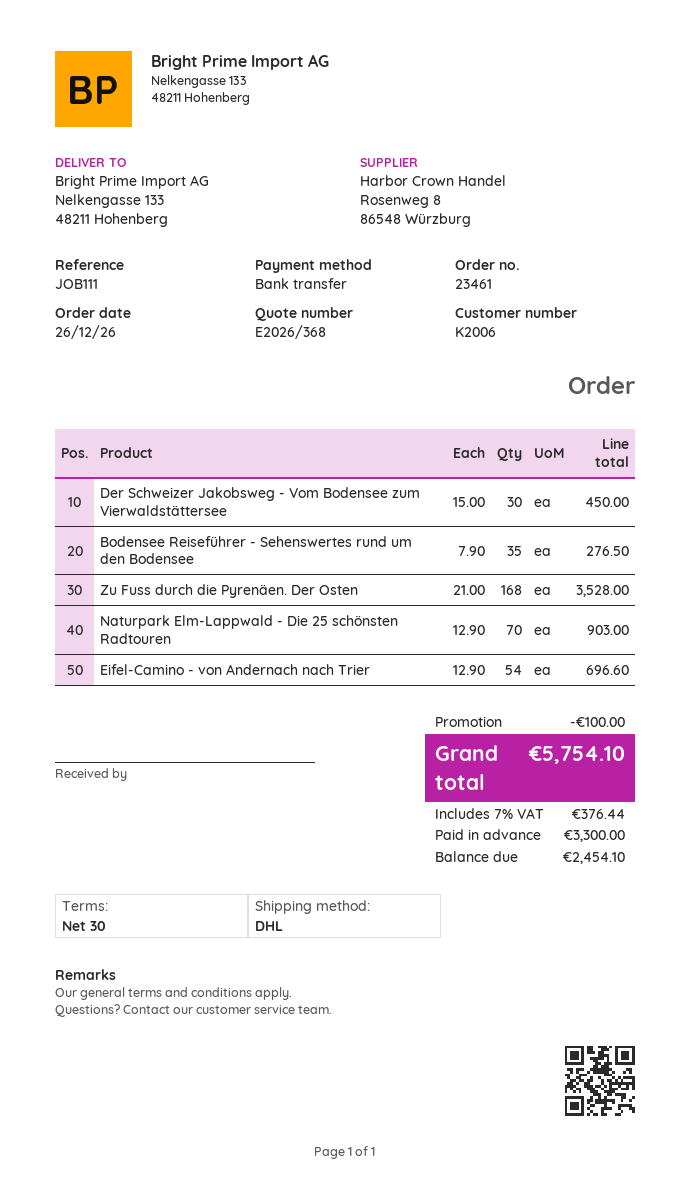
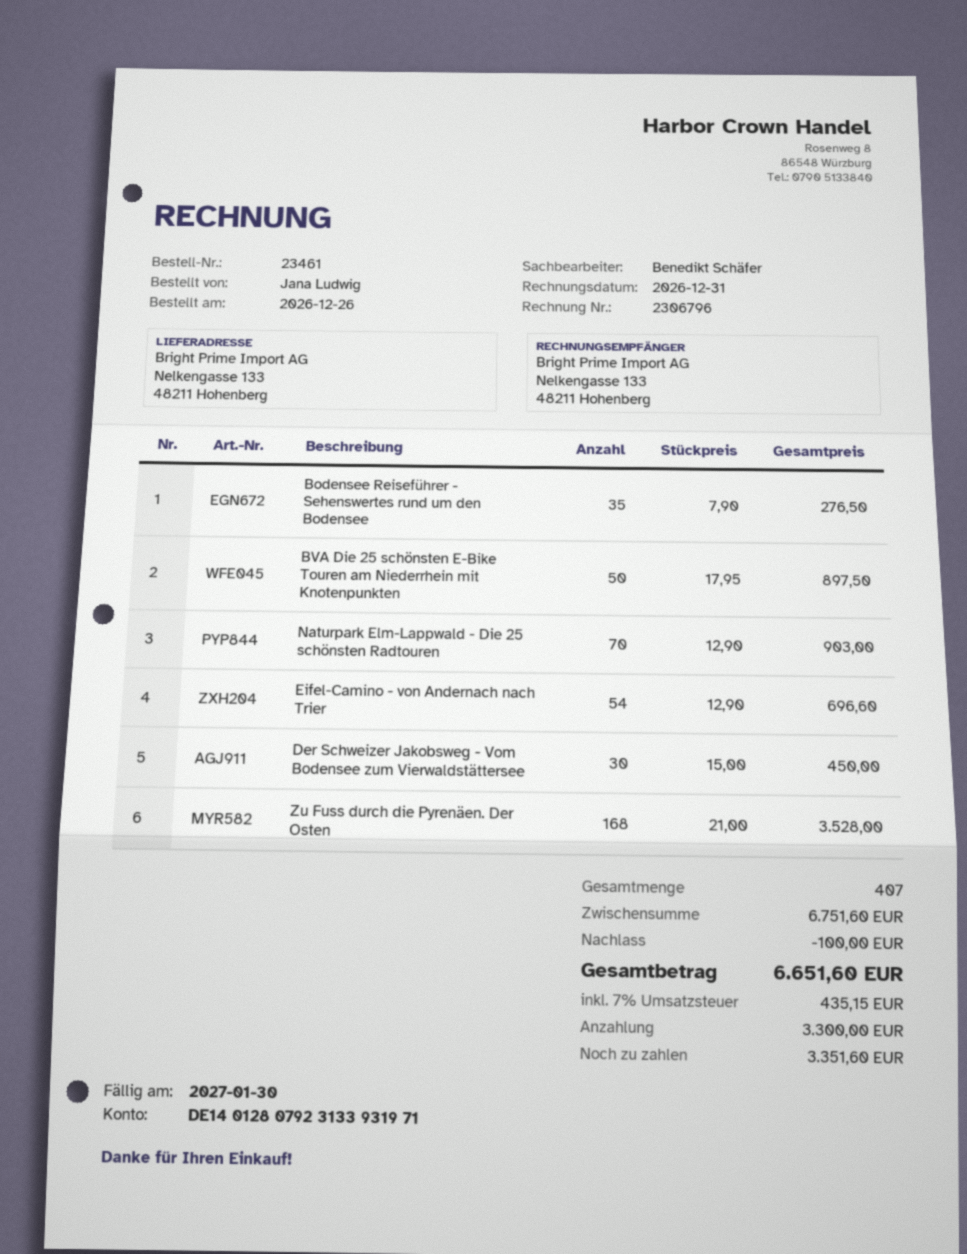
BVA Die 25 schönsten E-Bike Touren am Niederrhein mit Knotenpunkten: none -> 50 x 17.95 = 897.50
tax: 7% = 376.44 -> 7% = 435.15
total: 5754.10 -> 6651.60
balance: 2454.10 -> 3351.60

